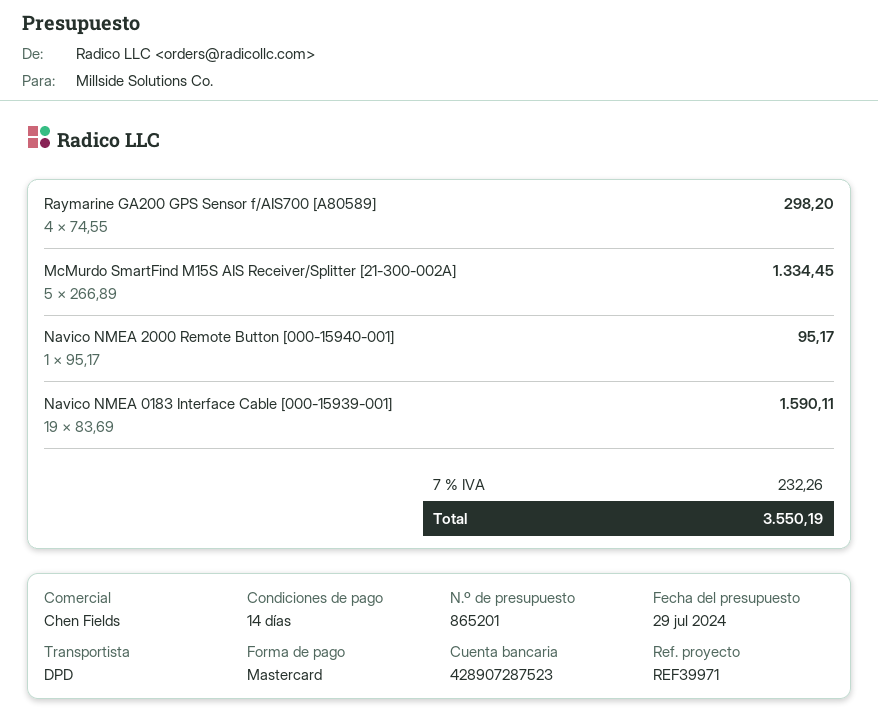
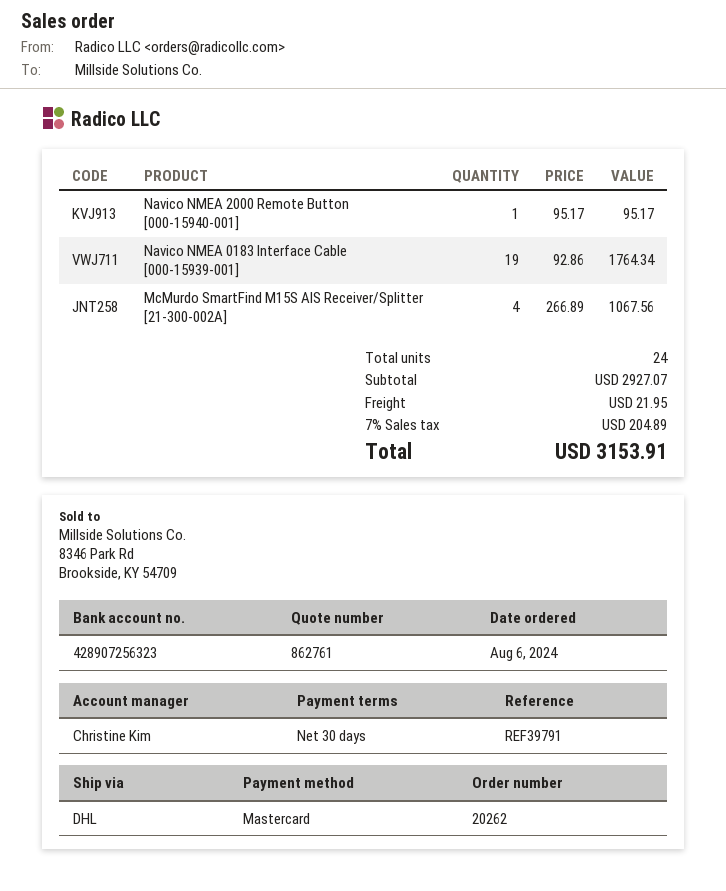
quote number: 865201 -> 862761
payment terms: 14 days -> 30 days
reference: REF39971 -> REF39791
sales rep: Chen Fields -> Christine Kim
bank account: 428907287523 -> 428907256323
shipping method: DPD -> DHL
Raymarine GA200 GPS Sensor f/AIS700 [A80589]: 4 x 74.55 = 298.20 -> none
McMurdo SmartFind M15S AIS Receiver/Splitter [21-300-002A]: 5 x 266.89 = 1334.45 -> 4 x 266.89 = 1067.56
Navico NMEA 0183 Interface Cable [000-15939-001]: 19 x 83.69 = 1590.11 -> 19 x 92.86 = 1764.34
shipping: none -> 21.95
tax: 7% = 232.26 -> 7% = 204.89
total: 3550.19 -> 3153.91

